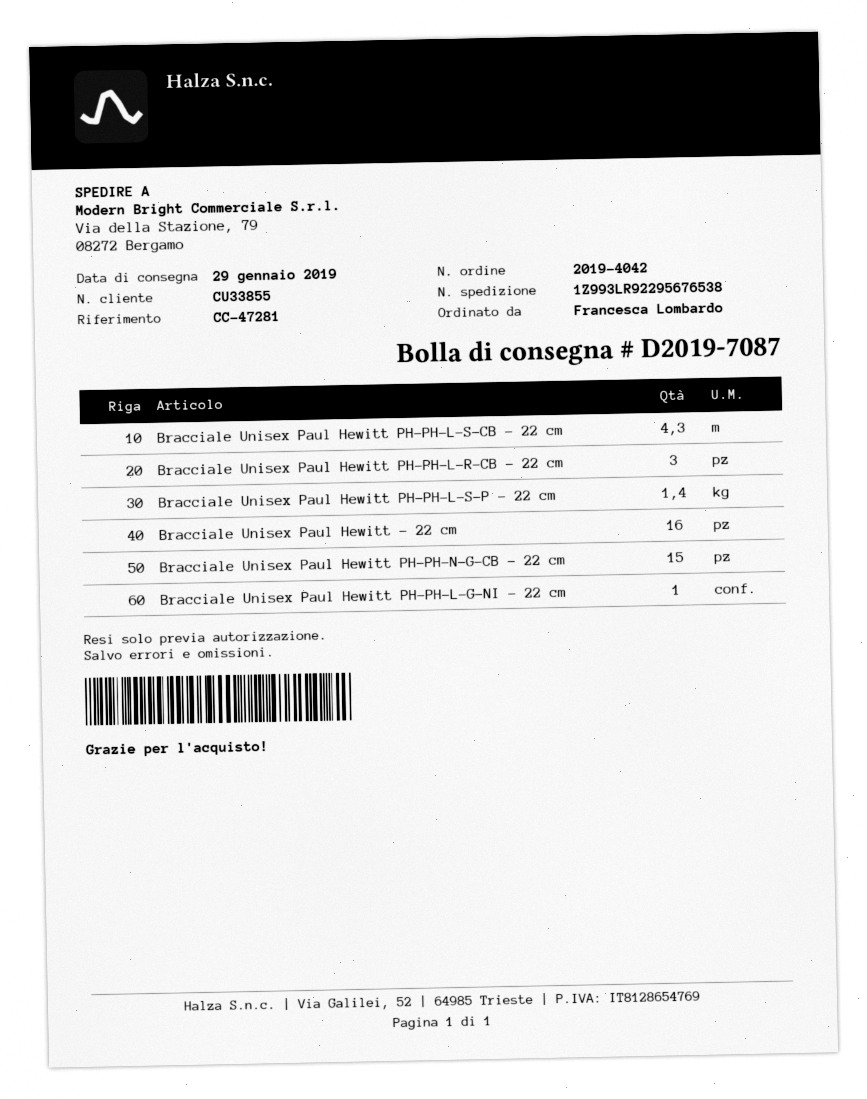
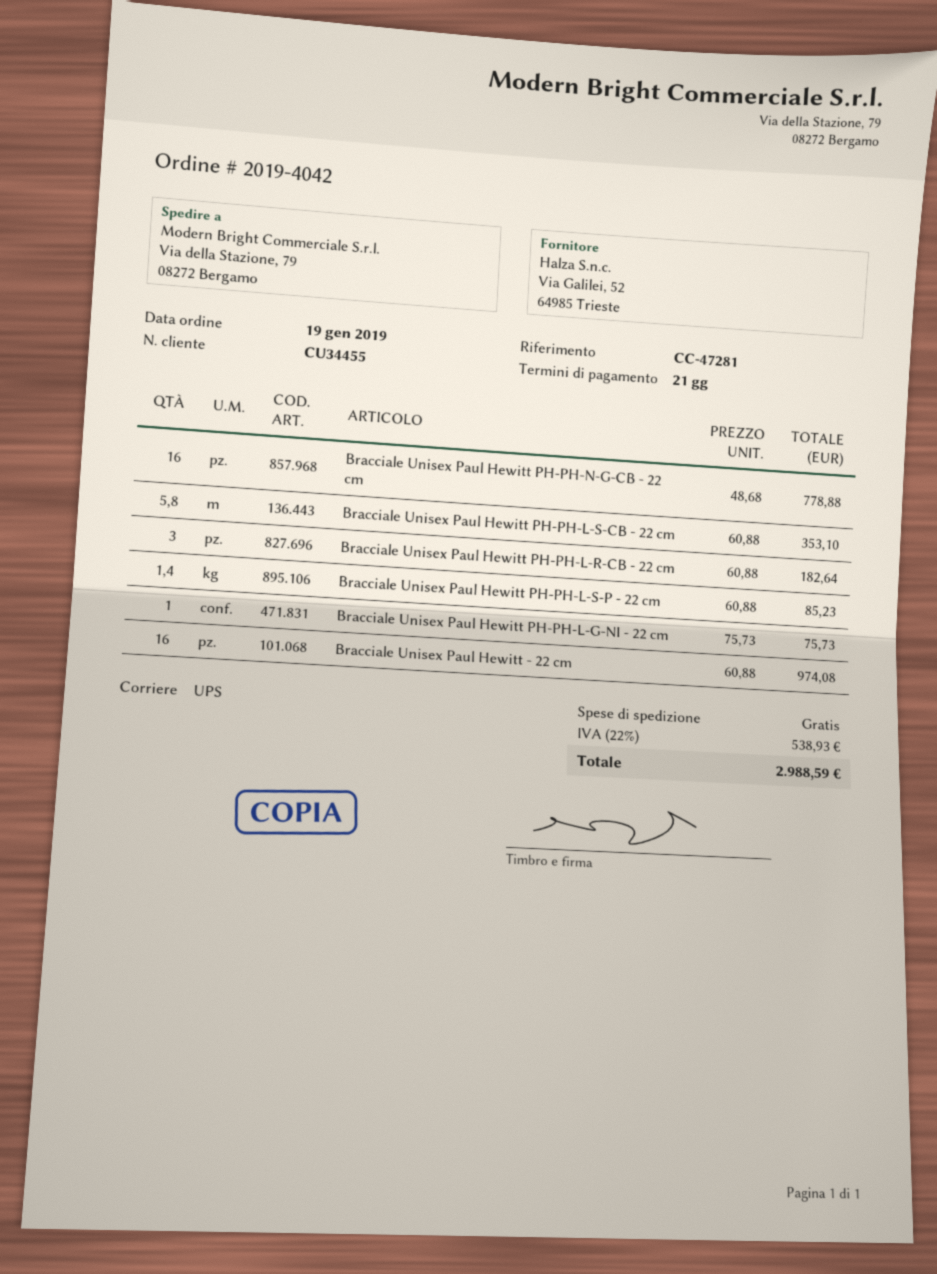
customer number: CU33855 -> CU34455
Bracciale Unisex Paul Hewitt PH-PH-L-S-CB - 22 cm: 4.3 -> 5.8
Bracciale Unisex Paul Hewitt PH-PH-N-G-CB - 22 cm: 15 -> 16

